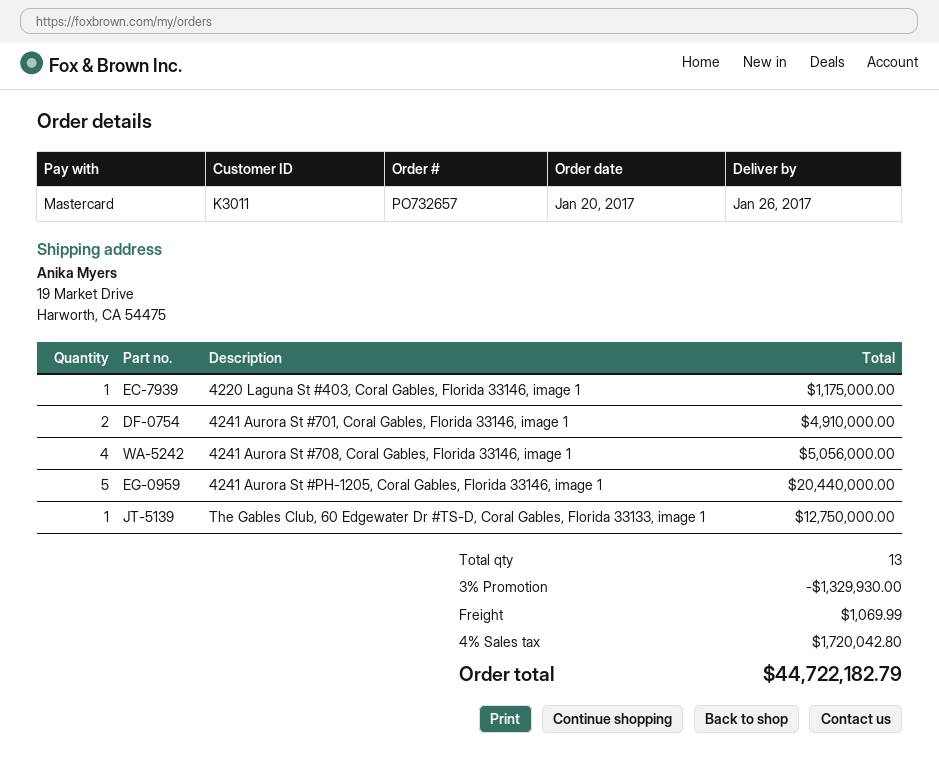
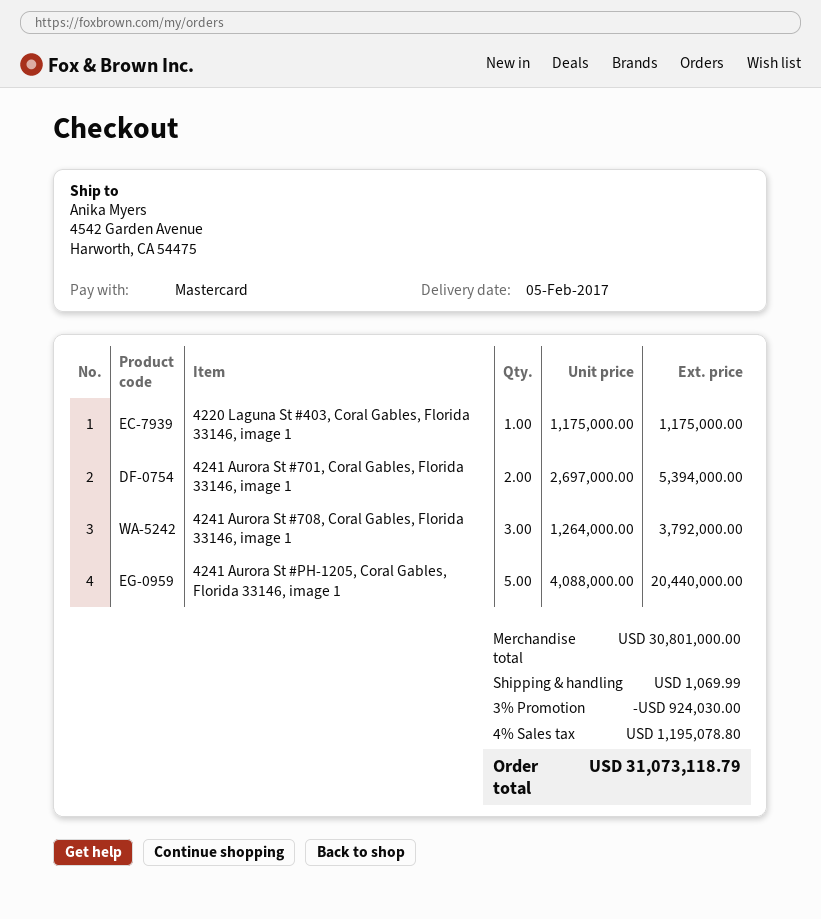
delivery date: 2017-01-26 -> 2017-02-05
ship to: 19 Market Drive, Harworth, CA 54475 -> 4542 Garden Avenue, Harworth, CA 54475
4241 Aurora St #701, Coral Gables, Florida 33146, image 1: 2 for 4910000.00 -> 2 for 5394000.00
4241 Aurora St #708, Coral Gables, Florida 33146, image 1: 4 for 5056000.00 -> 3 for 3792000.00
The Gables Club, 60 Edgewater Dr #TS-D, Coral Gables, Florida 33133, image 1: 1 for 12750000.00 -> none
discount: 3% = 1329930.00 -> 3% = 924030.00
tax: 4% = 1720042.80 -> 4% = 1195078.80
total: 44722182.79 -> 31073118.79

